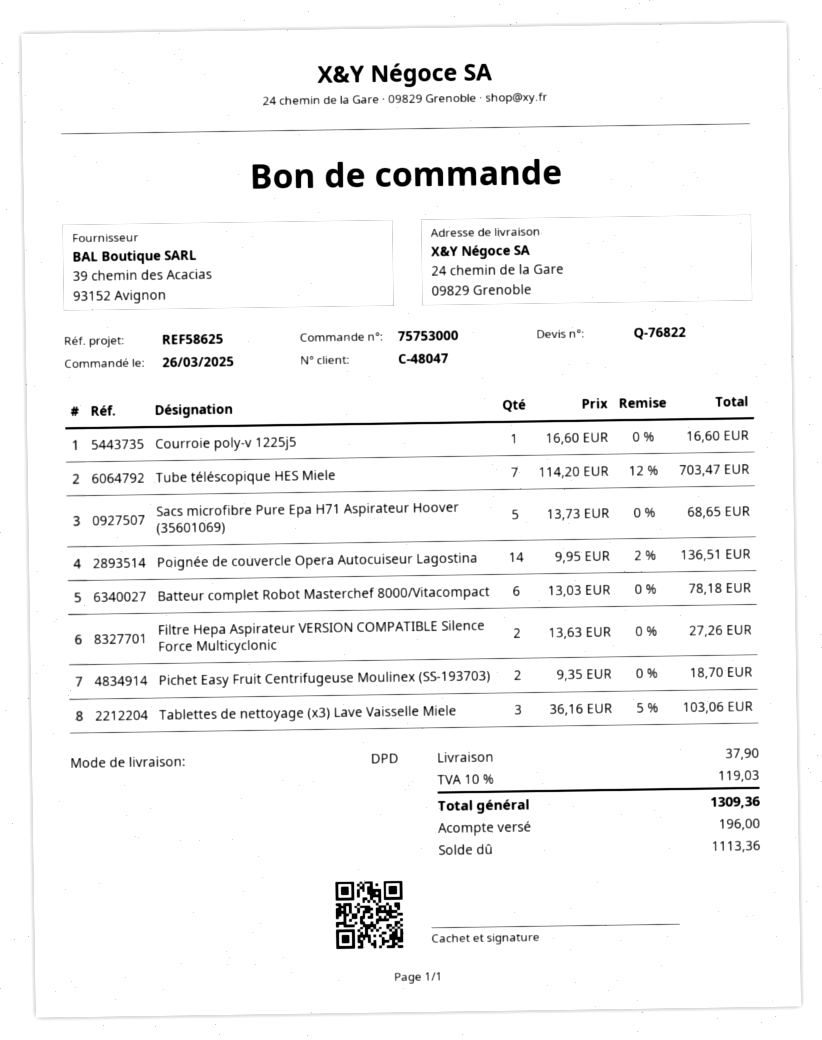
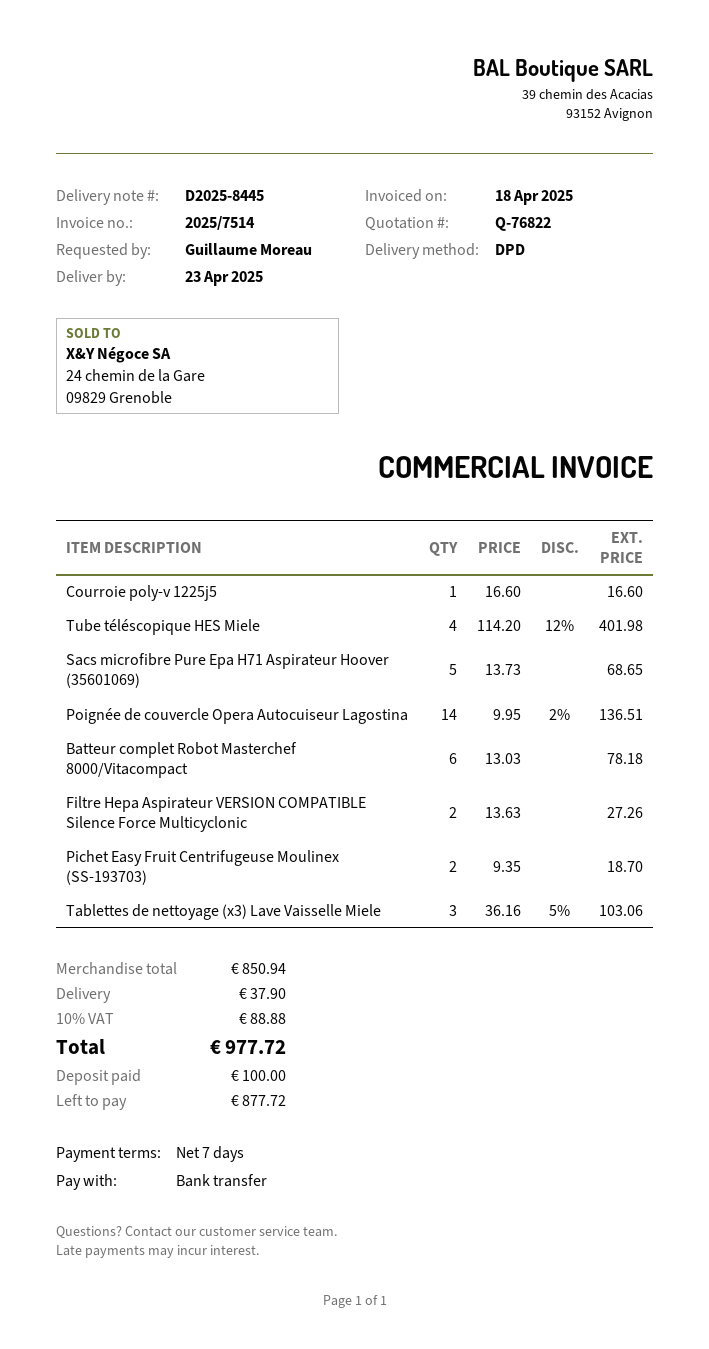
Tube téléscopique HES Miele: 7 x 114.20 - 12% = 703.47 -> 4 x 114.20 - 12% = 401.98
tax: 10% = 119.03 -> 10% = 88.88
total: 1309.36 -> 977.72
deposit: 196.00 -> 100.00
balance: 1113.36 -> 877.72

